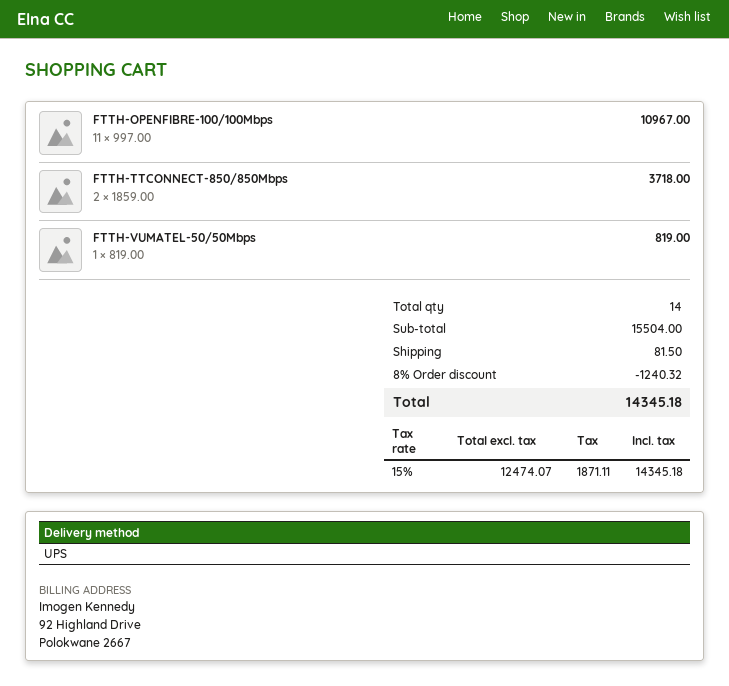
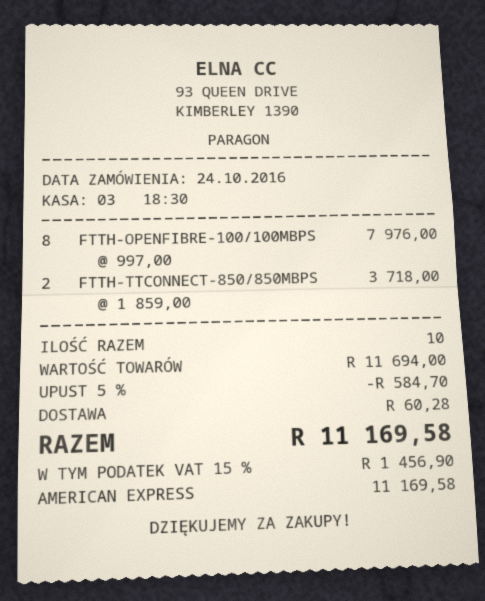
FTTH-OPENFIBRE-100/100Mbps: 11 x 997.00 = 10967.00 -> 8 x 997.00 = 7976.00
FTTH-VUMATEL-50/50Mbps: 1 x 819.00 = 819.00 -> none
total quantity: 14 -> 10
subtotal: 15504.00 -> 11694.00
discount: 8% = 1240.32 -> 5% = 584.70
shipping: 81.50 -> 60.28
tax: 15% = 1871.11 -> 15% = 1456.90
total: 14345.18 -> 11169.58

